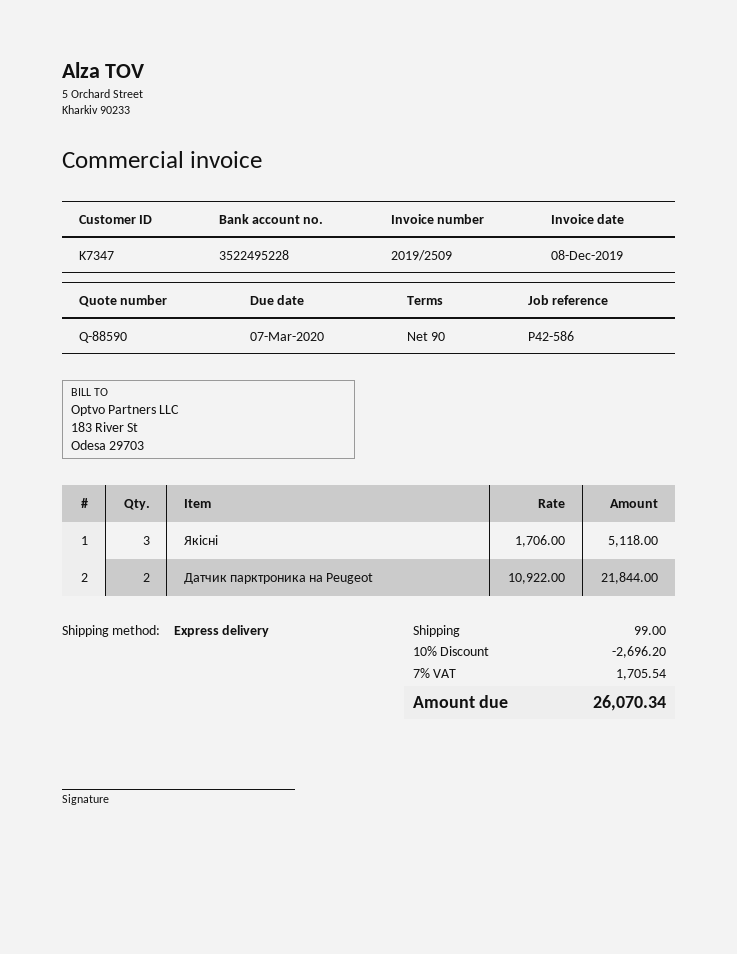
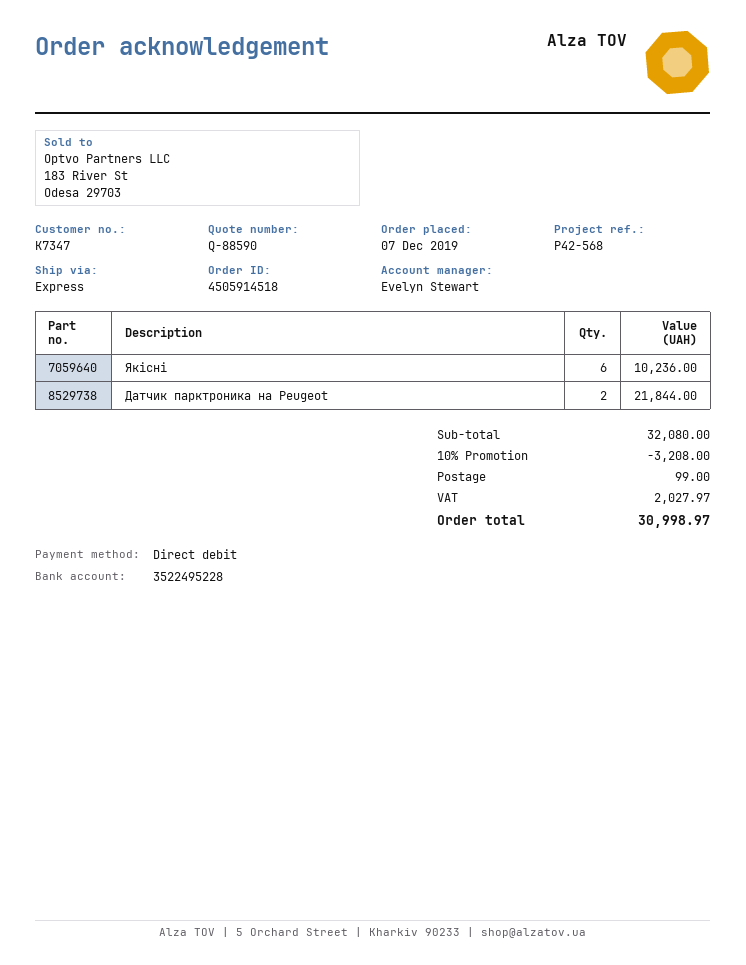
reference: P42-586 -> P42-568
Якісні: 3 for 5118.00 -> 6 for 10236.00
discount: 10% = 2696.20 -> 10% = 3208.00
tax: 1705.54 -> 2027.97
total: 26070.34 -> 30998.97

